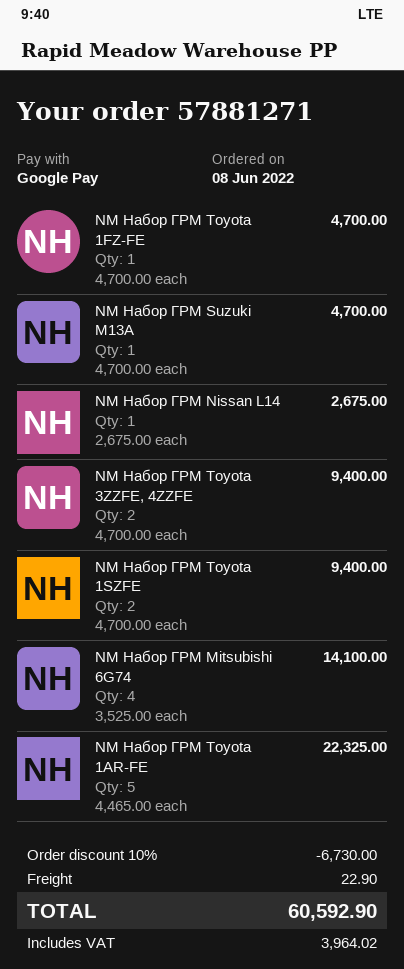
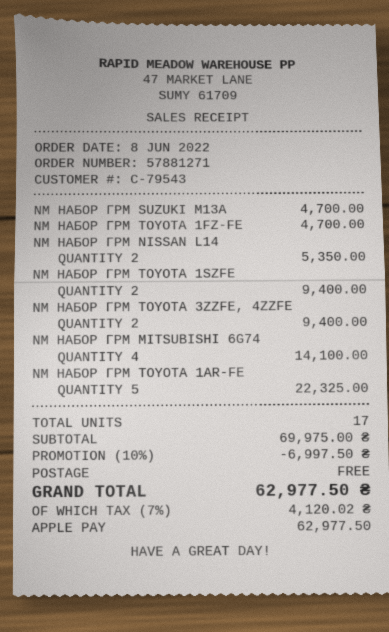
payment method: Google Pay -> Apple Pay
NM Набор ГРМ Nissan L14: 1 for 2675.00 -> 2 for 5350.00
discount: 10% = 6730.00 -> 10% = 6997.50
shipping: 22.90 -> 0.00
tax: 3964.02 -> 4120.02
total: 60592.90 -> 62977.50

